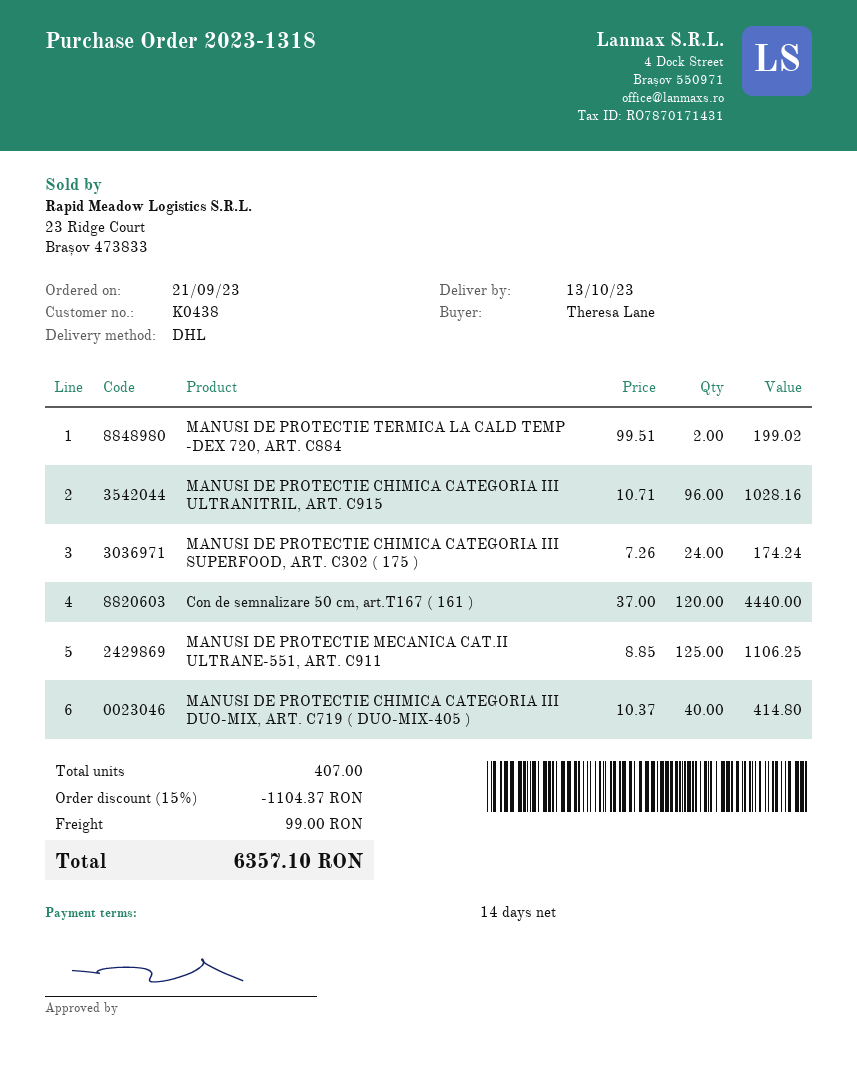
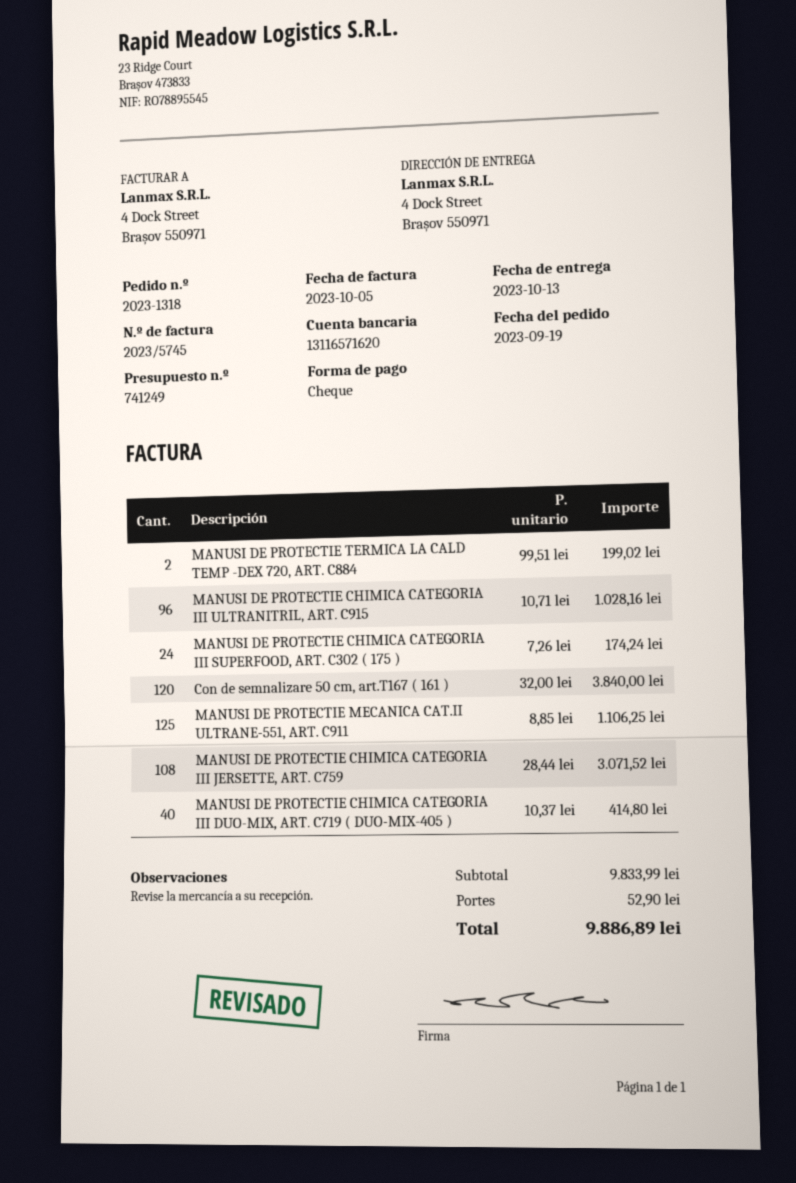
order date: 2023-09-21 -> 2023-09-19
Con de semnalizare 50 cm, art.T167 ( 161 ): 120 x 37.00 = 4440.00 -> 120 x 32.00 = 3840.00
MANUSI DE PROTECTIE CHIMICA CATEGORIA III JERSETTE, ART. C759: none -> 108 x 28.44 = 3071.52
discount: 15% = 1104.37 -> none
shipping: 99.00 -> 52.90
total: 6357.10 -> 9886.89

